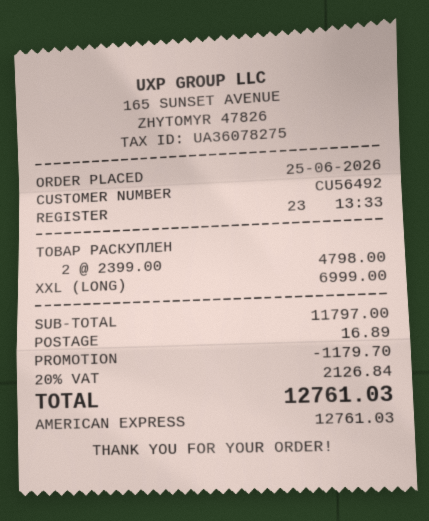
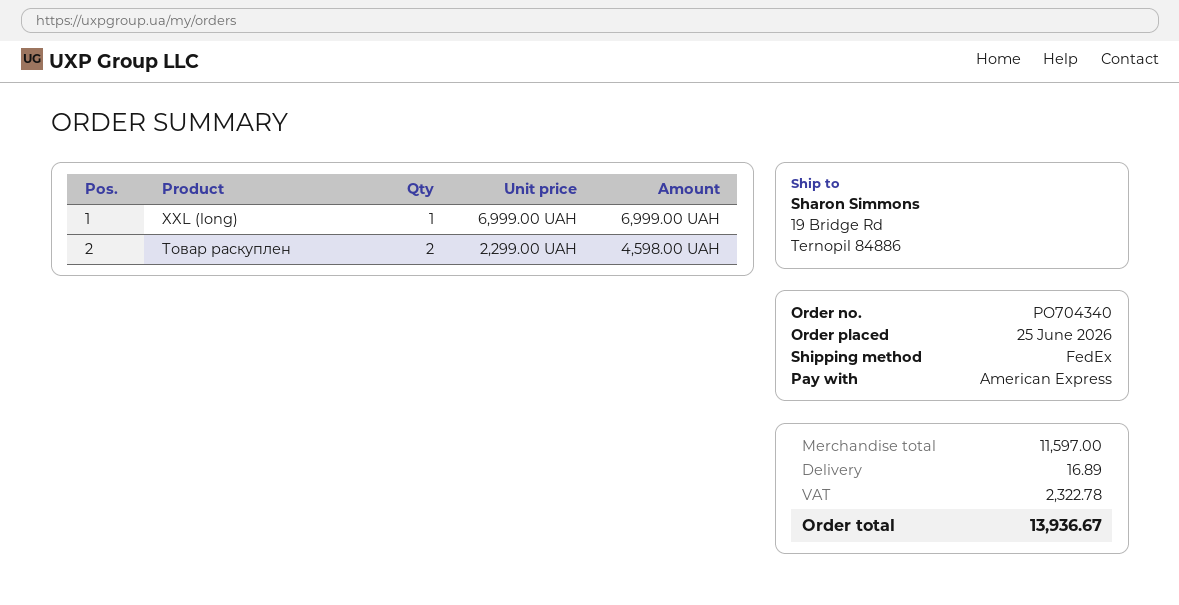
ТОВАР РАСКУПЛЕН: 2 x 2399.00 = 4798.00 -> 2 x 2299.00 = 4598.00
subtotal: 11797.00 -> 11597.00
discount: 1179.70 -> none
tax: 2126.84 -> 2322.78
total: 12761.03 -> 13936.67

